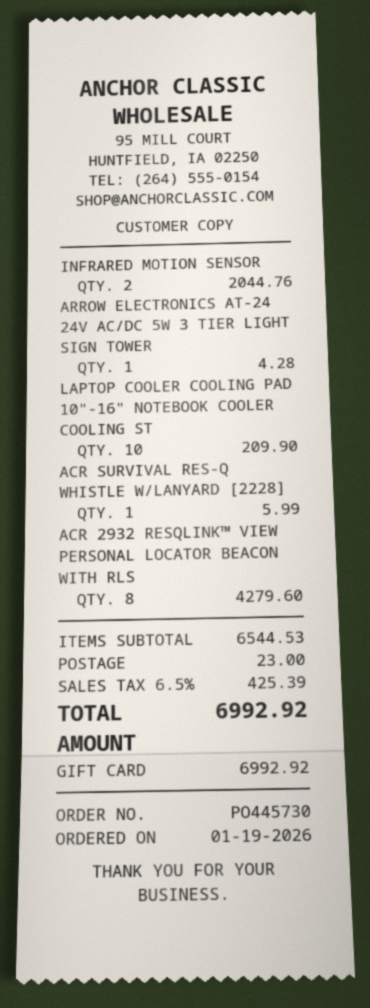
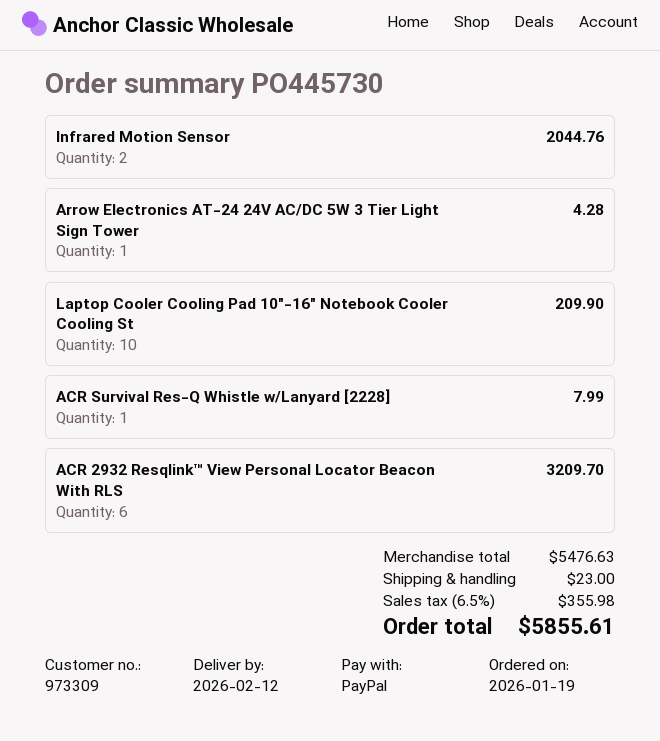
payment method: gift card -> PayPal
ACR SURVIVAL RES-Q WHISTLE W/LANYARD [2228]: 1 for 5.99 -> 1 for 7.99
ACR 2932 RESQLINK™ VIEW PERSONAL LOCATOR BEACON WITH RLS: 8 for 4279.60 -> 6 for 3209.70
subtotal: 6544.53 -> 5476.63
tax: 6.5% = 425.39 -> 6.5% = 355.98
total: 6992.92 -> 5855.61

